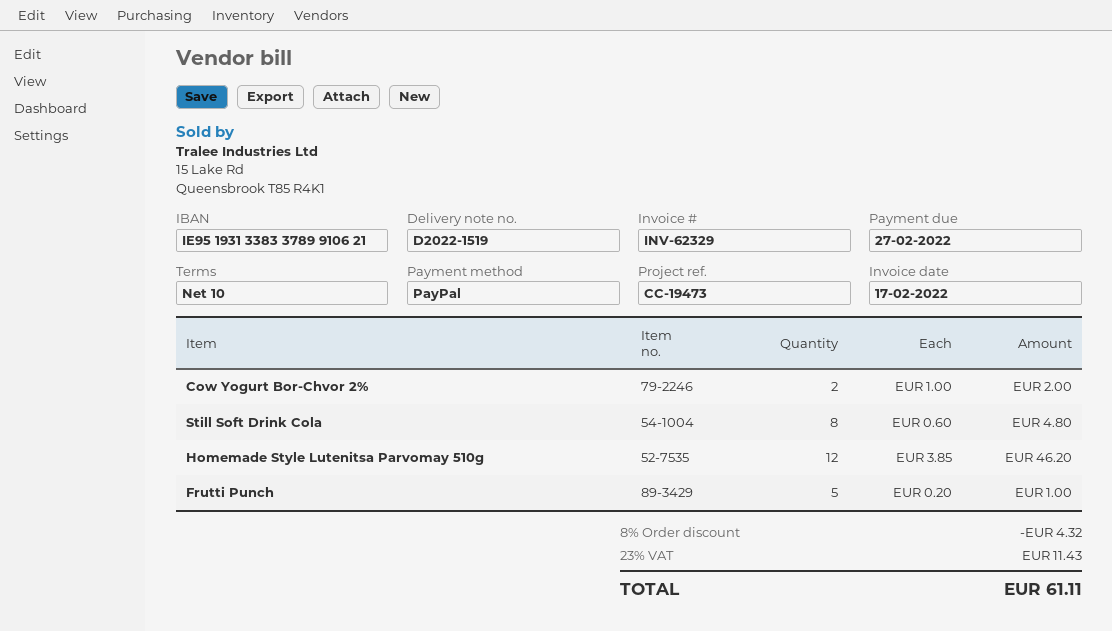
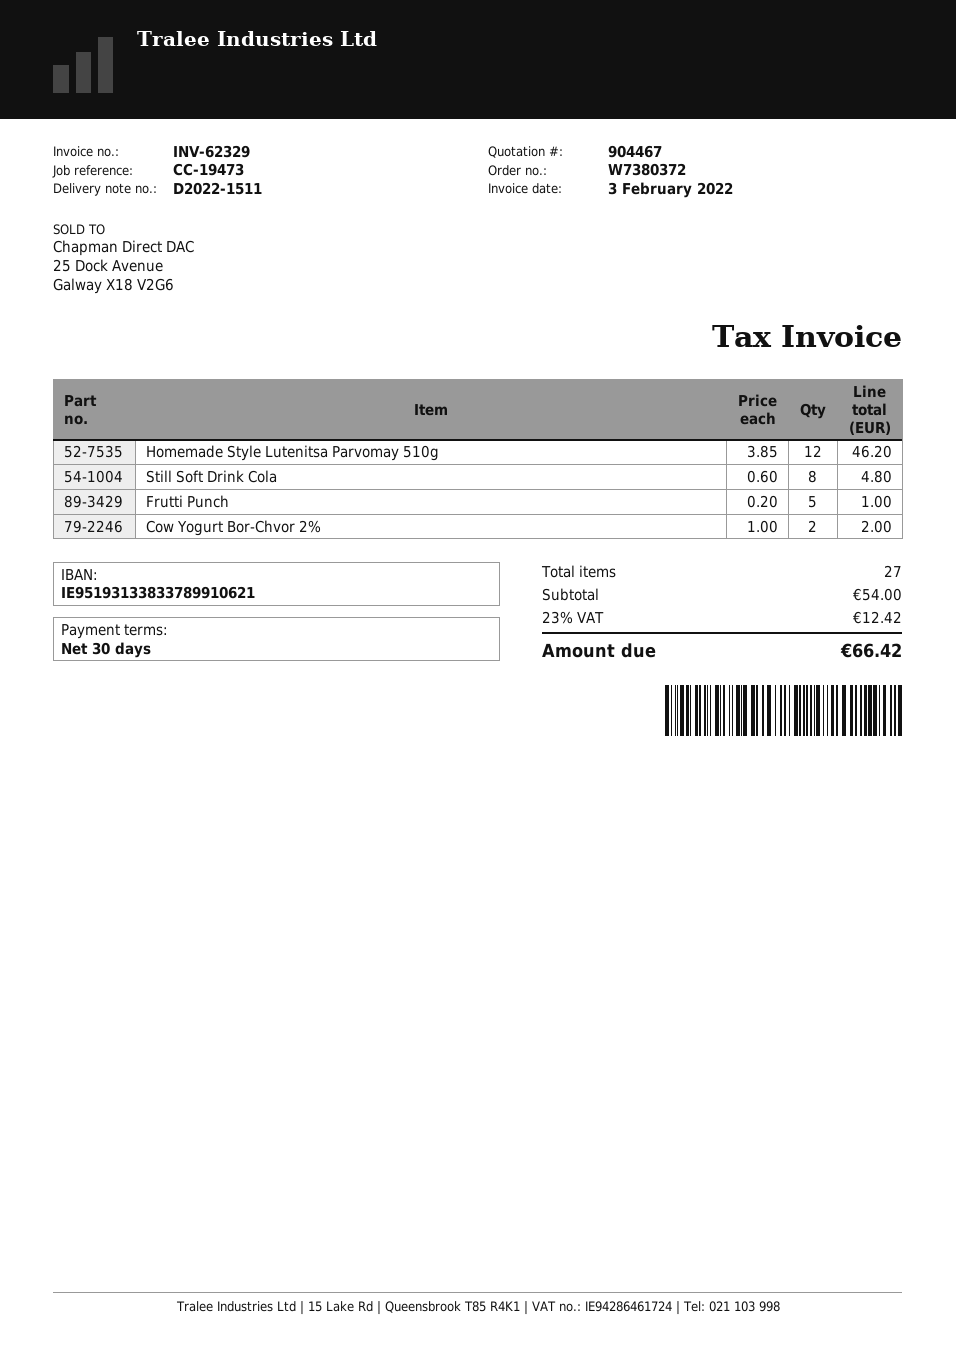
delivery note number: D2022-1519 -> D2022-1511
invoice date: 2022-02-17 -> 2022-02-03
payment terms: 10 days -> 30 days
discount: 8% = 4.32 -> none
tax: 23% = 11.43 -> 23% = 12.42
total: 61.11 -> 66.42

